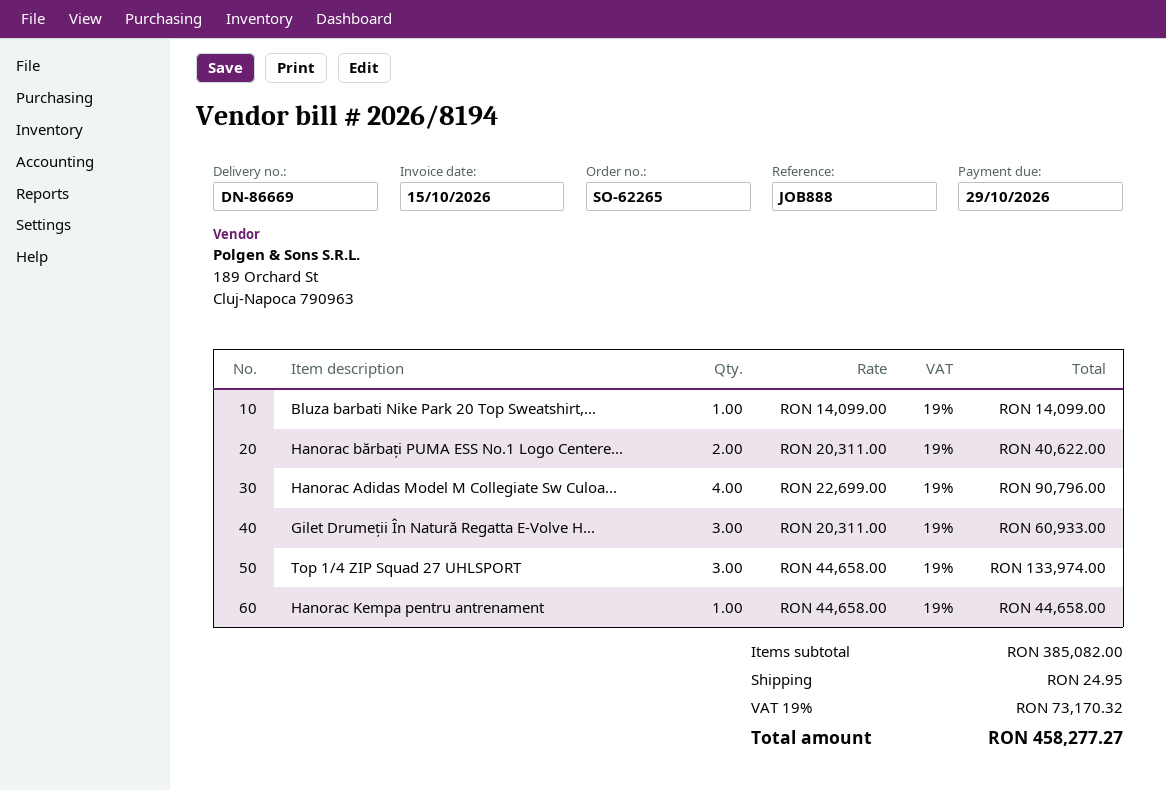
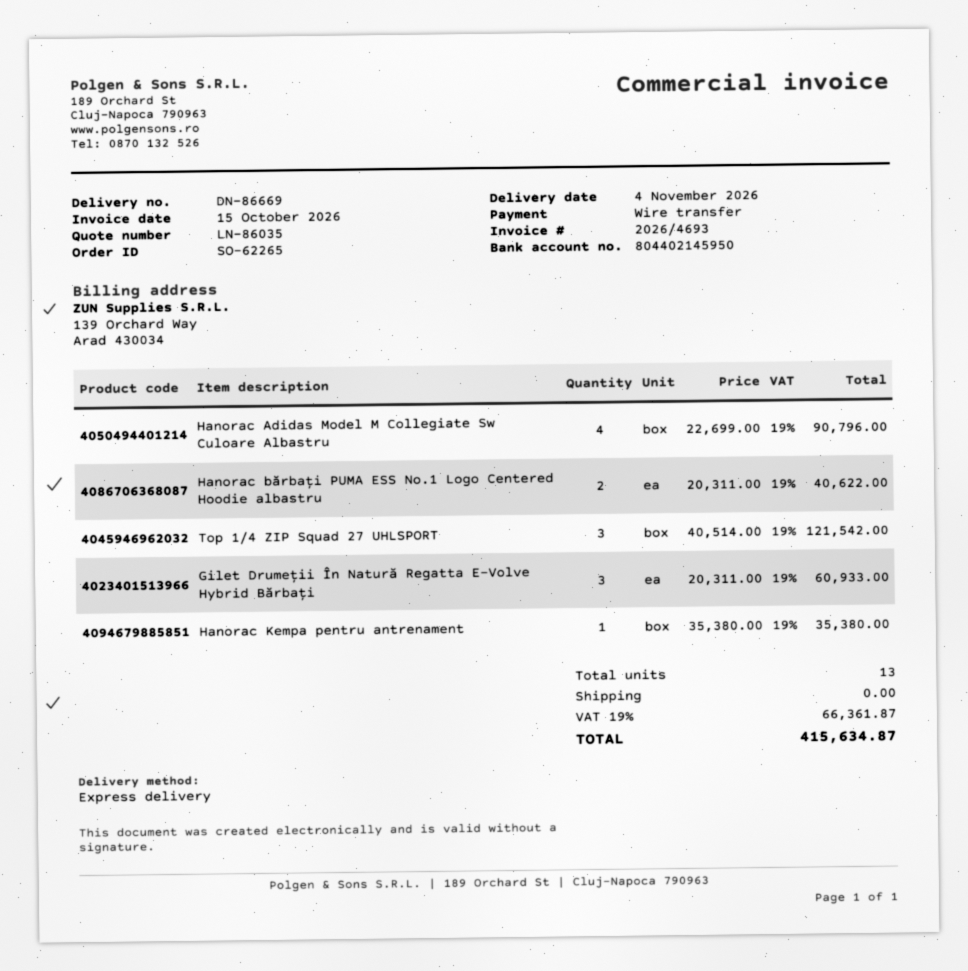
invoice number: 2026/8194 -> 2026/4693
Bluza barbati Nike Park 20 Top Sweatshirt,...: 1 x 14099.00 = 14099.00 -> none
Top 1/4 ZIP Squad 27 UHLSPORT: 3 x 44658.00 = 133974.00 -> 3 x 40514.00 = 121542.00
Hanorac Kempa pentru antrenament: 1 x 44658.00 = 44658.00 -> 1 x 35380.00 = 35380.00
shipping: 24.95 -> 0.00
tax: 19% = 73170.32 -> 19% = 66361.87
total: 458277.27 -> 415634.87

